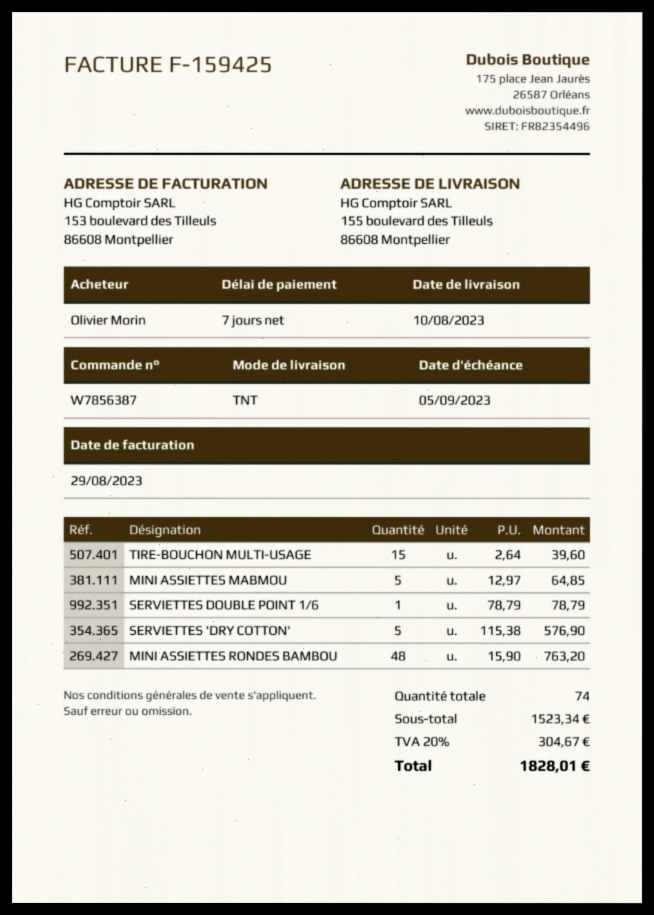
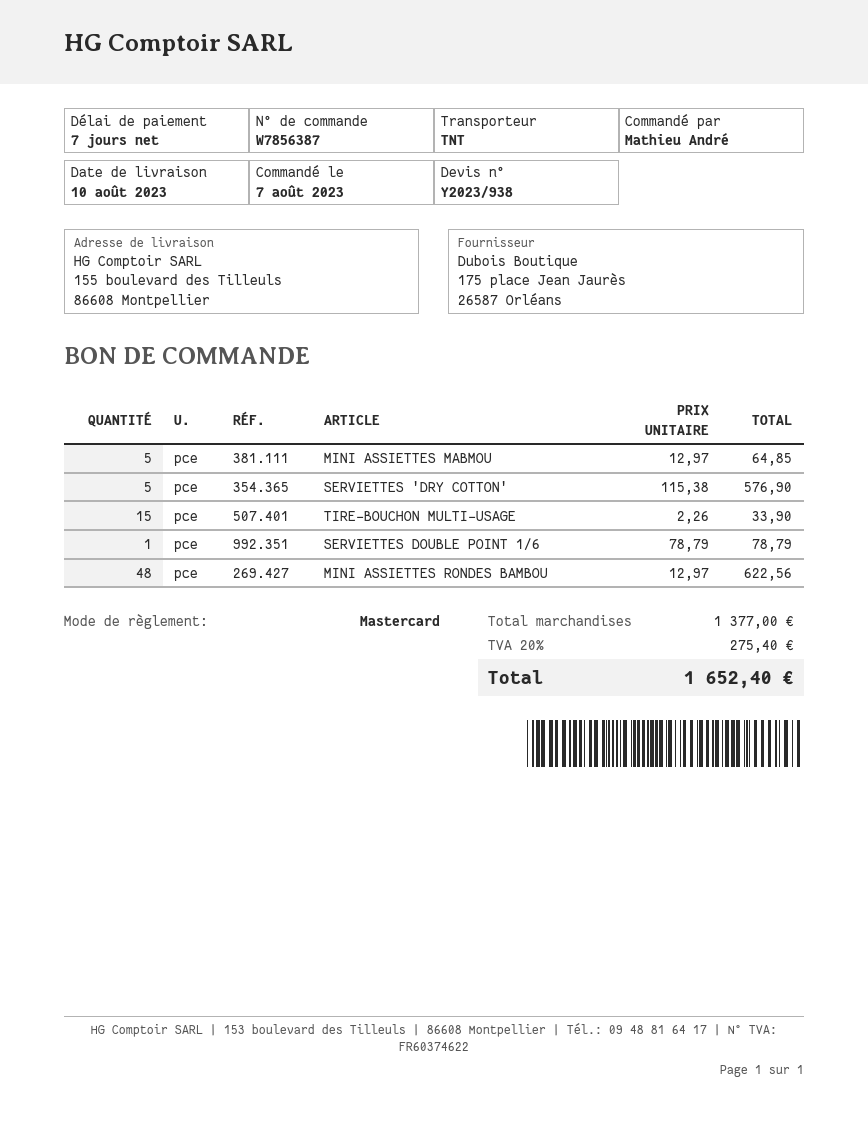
ordered by: Olivier Morin -> Mathieu André
TIRE-BOUCHON MULTI-USAGE: 15 x 2.64 = 39.60 -> 15 x 2.26 = 33.90
MINI ASSIETTES RONDES BAMBOU: 48 x 15.90 = 763.20 -> 48 x 12.97 = 622.56
subtotal: 1523.34 -> 1377.00
tax: 20% = 304.67 -> 20% = 275.40
total: 1828.01 -> 1652.40

